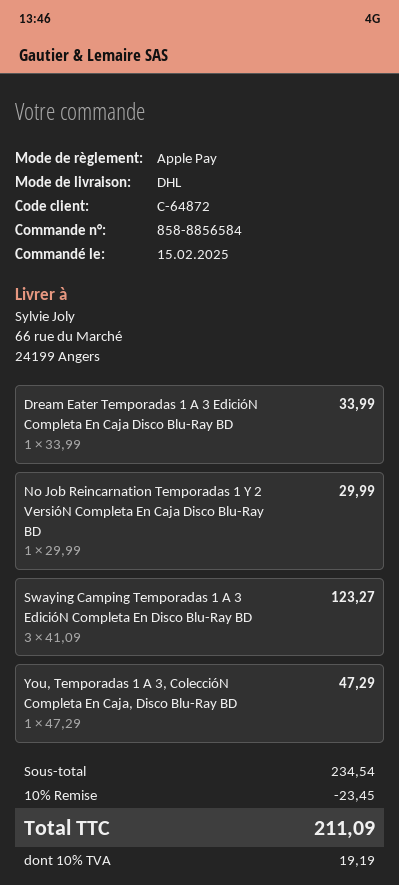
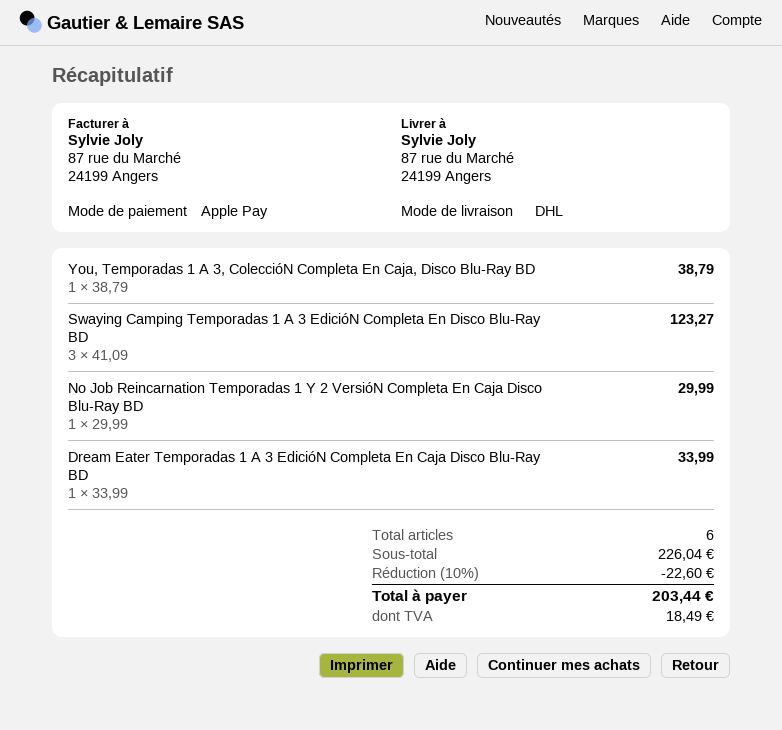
ship to: 66 rue du Marché, 24199 Angers -> 87 rue du Marché, 24199 Angers
You, Temporadas 1 A 3, ColeccióN Completa En Caja, Disco Blu-Ray BD: 1 x 47.29 = 47.29 -> 1 x 38.79 = 38.79
subtotal: 234.54 -> 226.04
discount: 10% = 23.45 -> 10% = 22.60
tax: 19.19 -> 18.49
total: 211.09 -> 203.44

